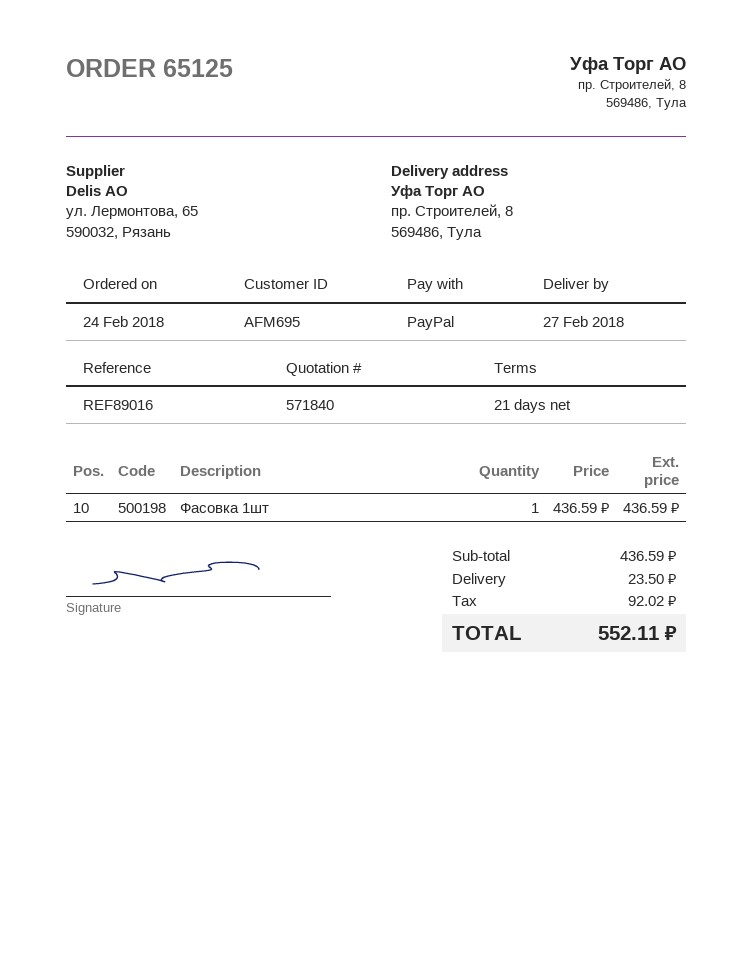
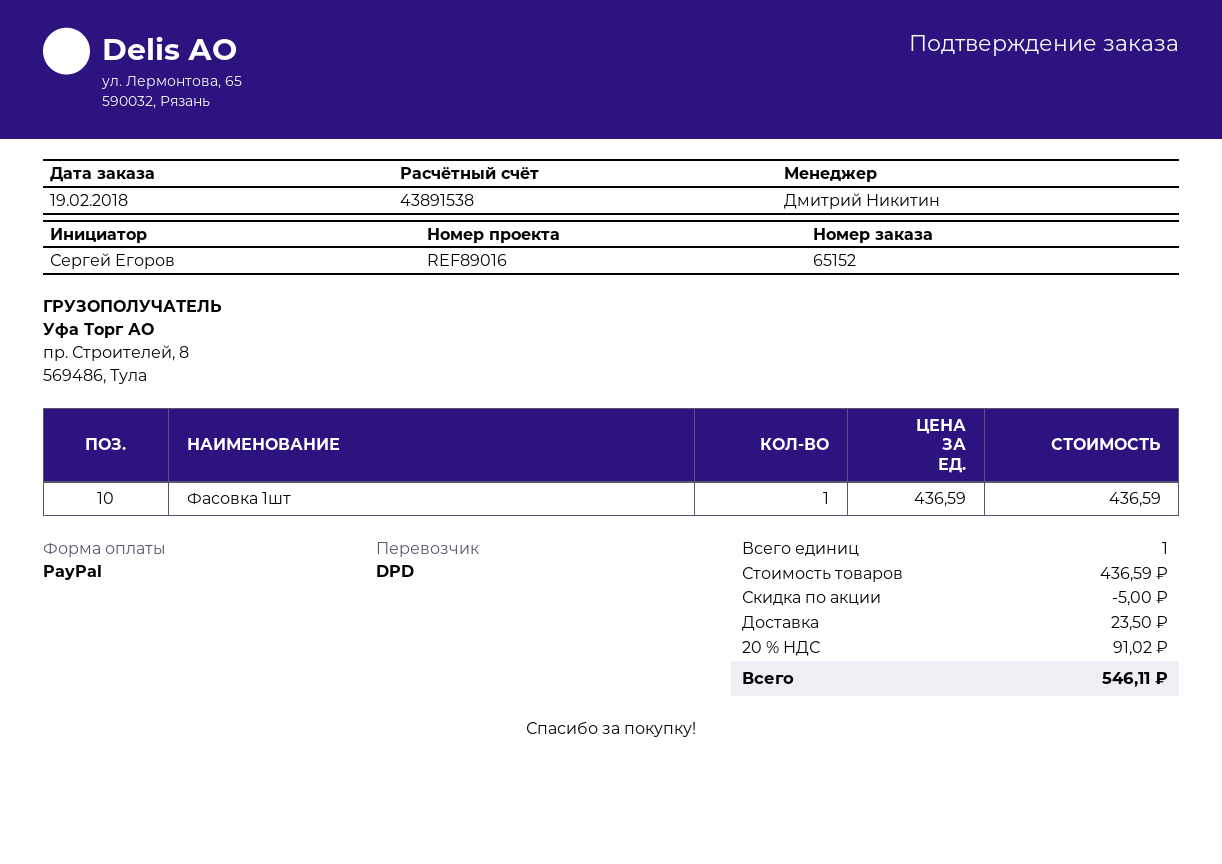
order number: 65125 -> 65152
order date: 2018-02-24 -> 2018-02-19
discount: none -> 5.00
tax: 92.02 -> 91.02
total: 552.11 -> 546.11

